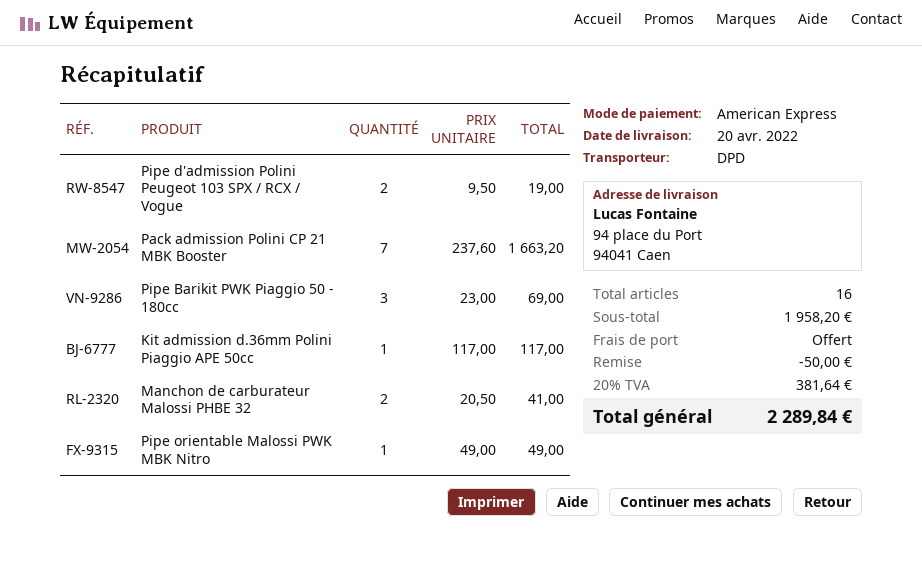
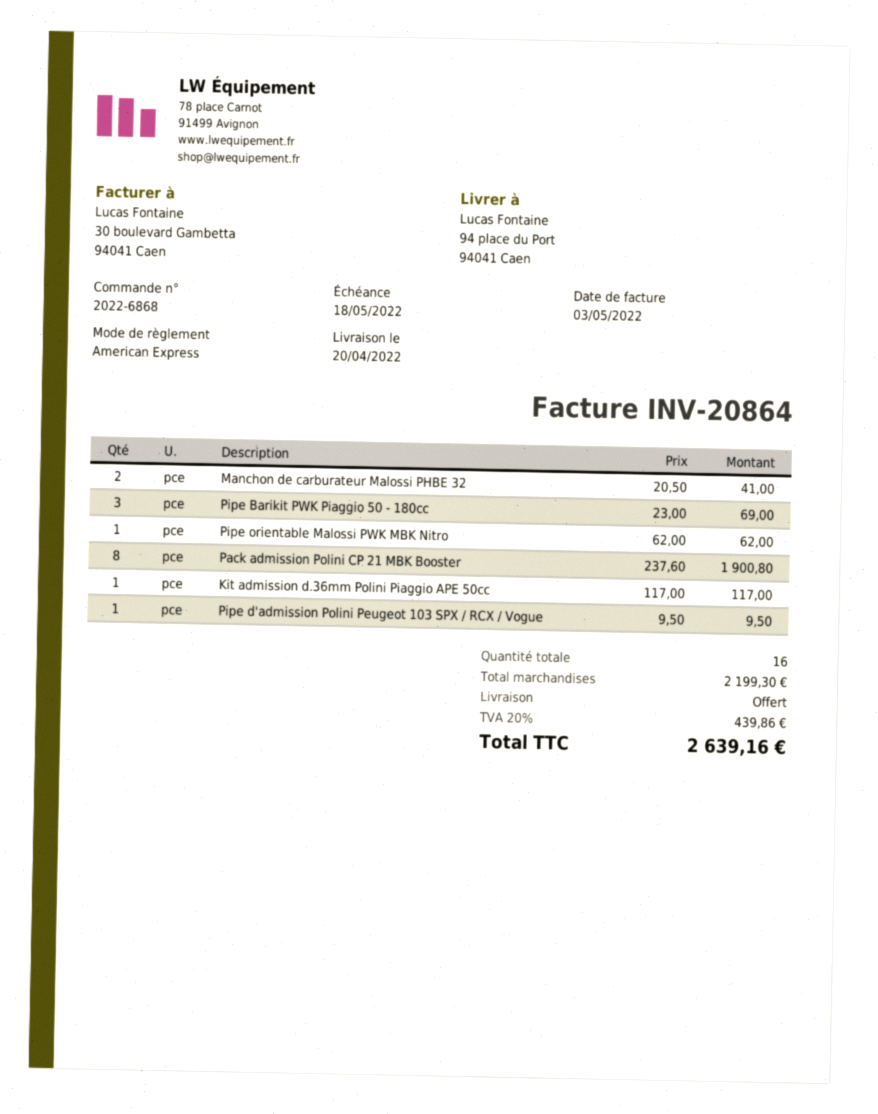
Pipe d'admission Polini Peugeot 103 SPX / RCX / Vogue: 2 x 9.50 = 19.00 -> 1 x 9.50 = 9.50
Pack admission Polini CP 21 MBK Booster: 7 x 237.60 = 1663.20 -> 8 x 237.60 = 1900.80
Pipe orientable Malossi PWK MBK Nitro: 1 x 49.00 = 49.00 -> 1 x 62.00 = 62.00
subtotal: 1958.20 -> 2199.30
discount: 50.00 -> none
tax: 20% = 381.64 -> 20% = 439.86
total: 2289.84 -> 2639.16

